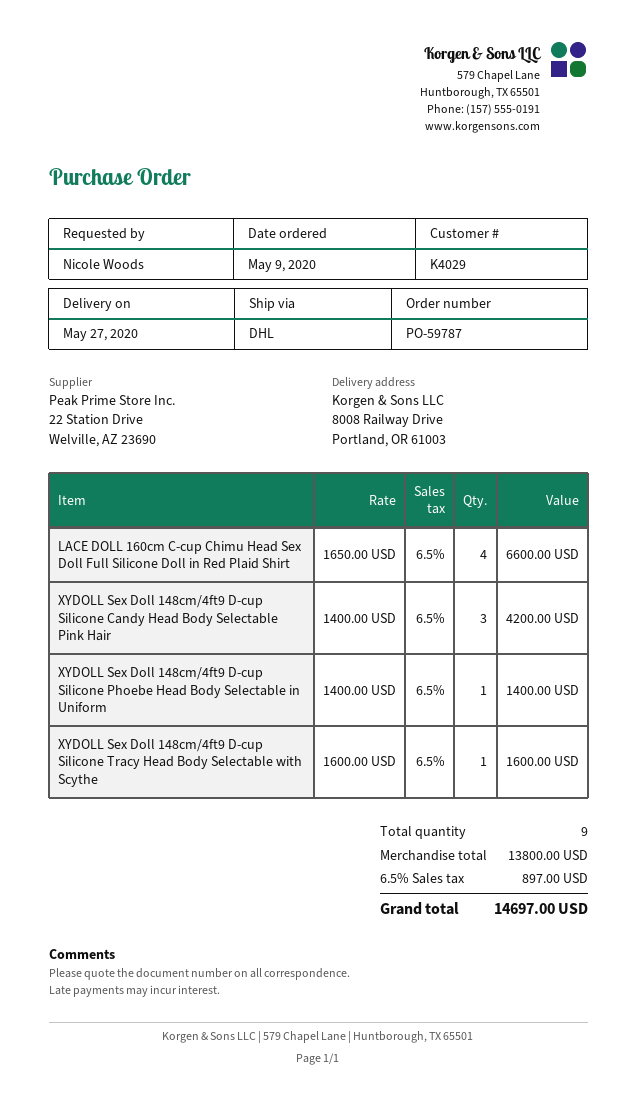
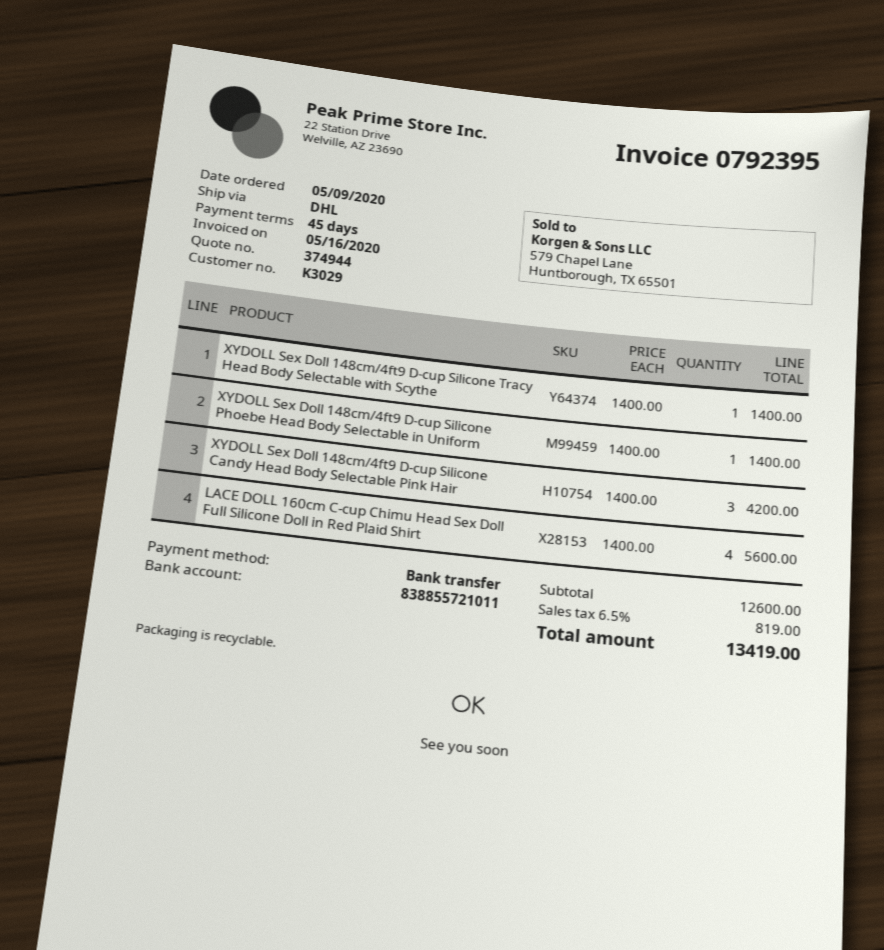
customer number: K4029 -> K3029
LACE DOLL 160cm C-cup Chimu Head Sex Doll Full Silicone Doll in Red Plaid Shirt: 4 x 1650.00 = 6600.00 -> 4 x 1400.00 = 5600.00
XYDOLL Sex Doll 148cm/4ft9 D-cup Silicone Tracy Head Body Selectable with Scythe: 1 x 1600.00 = 1600.00 -> 1 x 1400.00 = 1400.00
subtotal: 13800.00 -> 12600.00
tax: 6.5% = 897.00 -> 6.5% = 819.00
total: 14697.00 -> 13419.00

